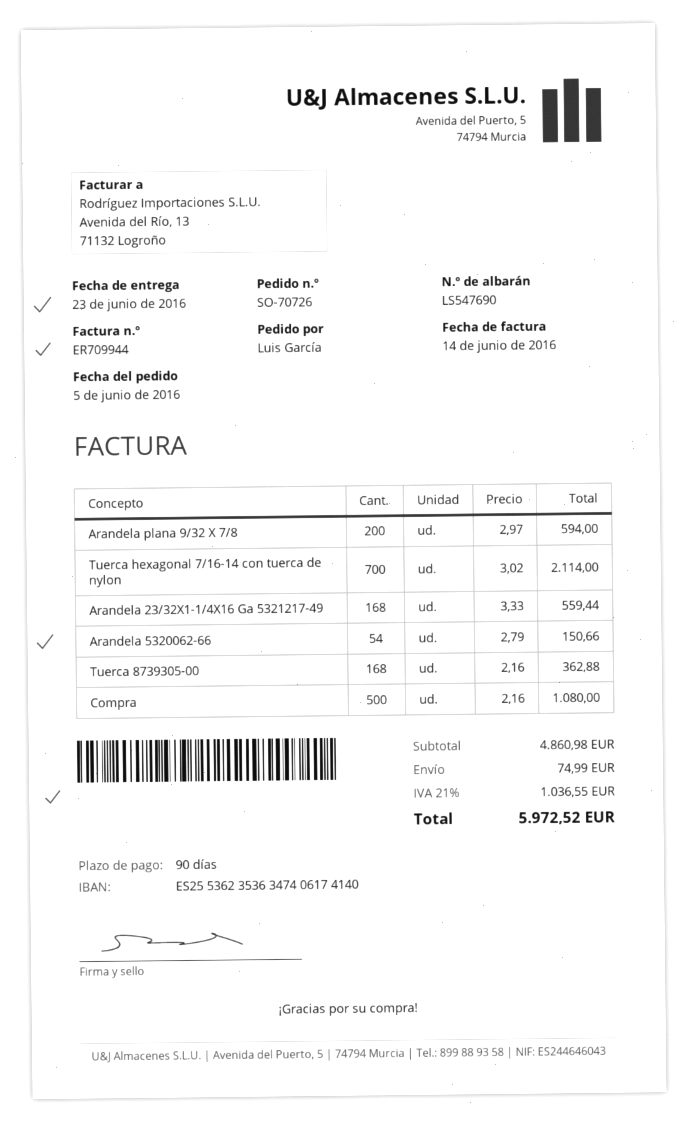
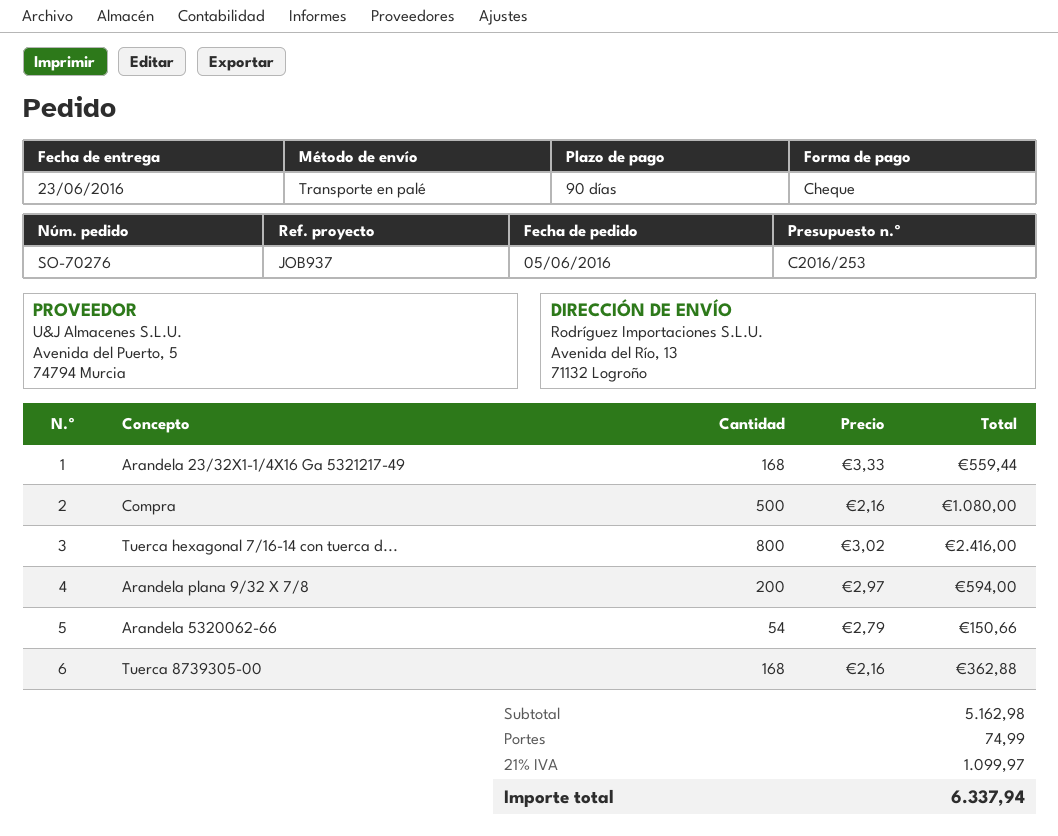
order number: SO-70726 -> SO-70276
Tuerca hexagonal 7/16-14 con tuerca de nylon: 700 x 3.02 = 2114.00 -> 800 x 3.02 = 2416.00
subtotal: 4860.98 -> 5162.98
tax: 21% = 1036.55 -> 21% = 1099.97
total: 5972.52 -> 6337.94

